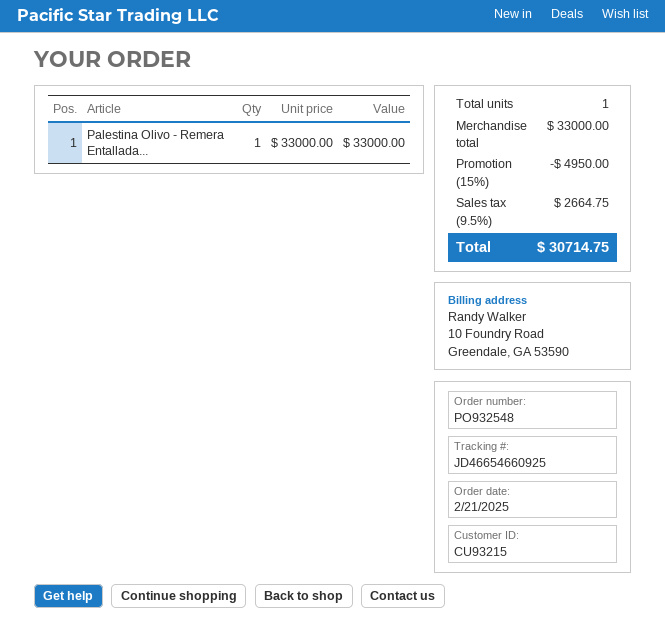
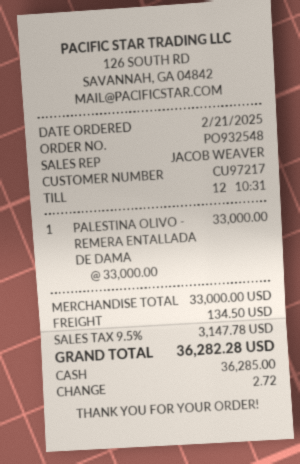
customer number: CU93215 -> CU97217
discount: 15% = 4950.00 -> none
shipping: none -> 134.50
tax: 9.5% = 2664.75 -> 9.5% = 3147.78
total: 30714.75 -> 36282.28

